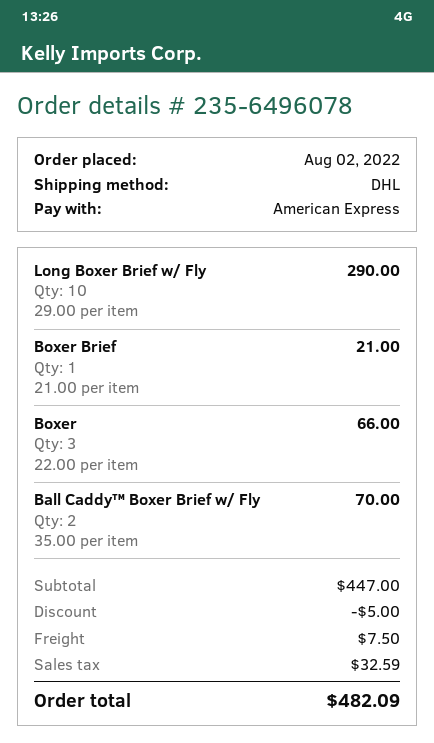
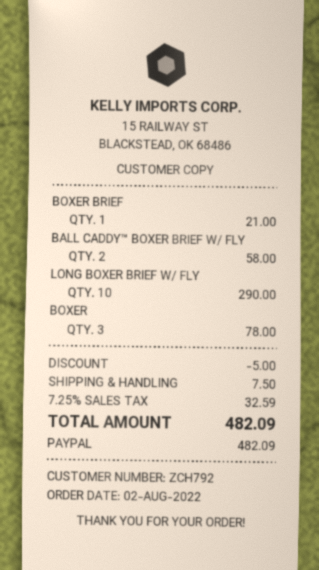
payment method: American Express -> PayPal
Boxer: 3 for 66.00 -> 3 for 78.00
Ball Caddy™ Boxer Brief w/ Fly: 2 for 70.00 -> 2 for 58.00

